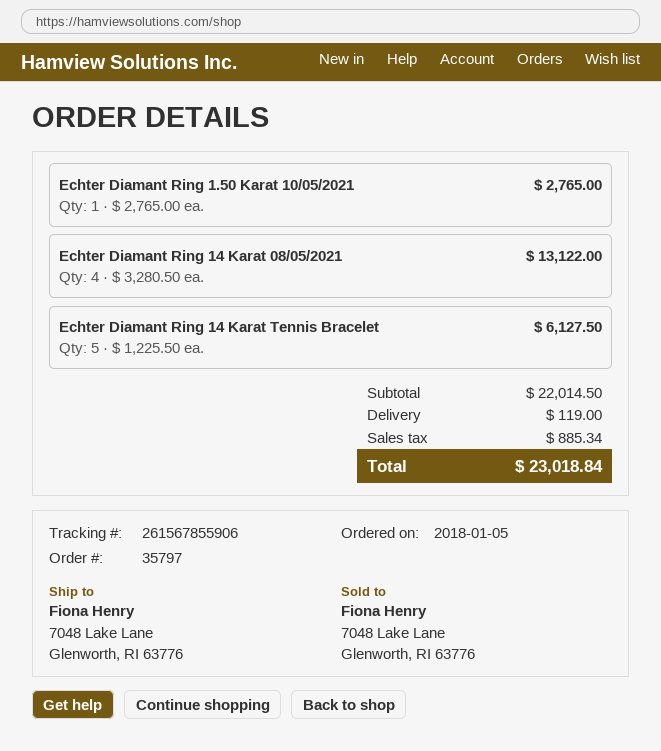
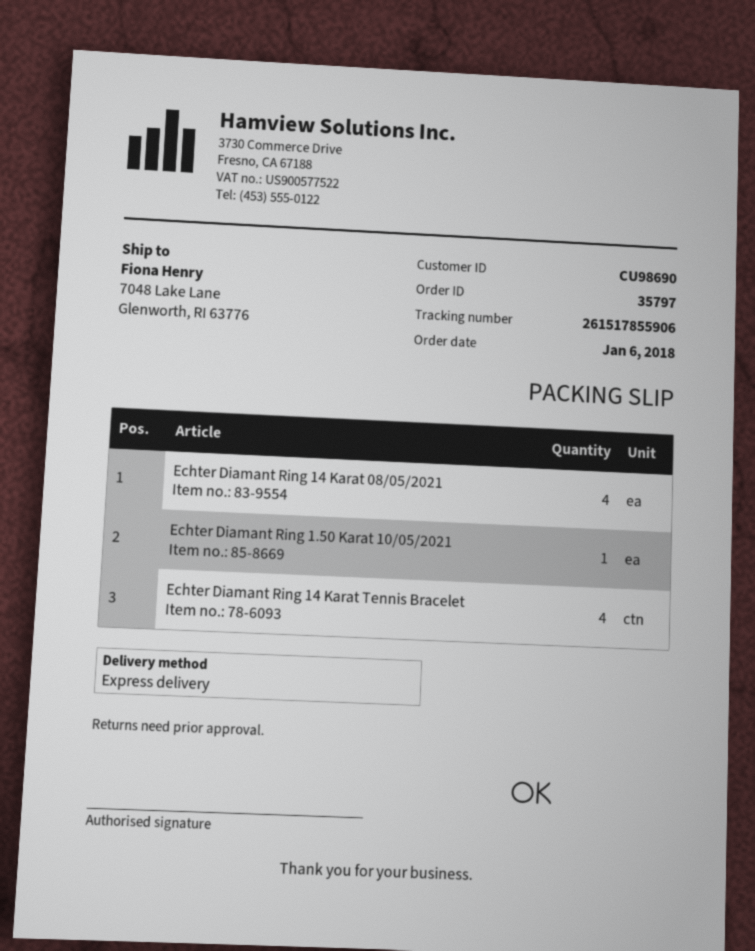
order date: 2018-01-05 -> 2018-01-06
tracking number: 261567855906 -> 261517855906
Echter Diamant Ring 14 Karat Tennis Bracelet: 5 -> 4

